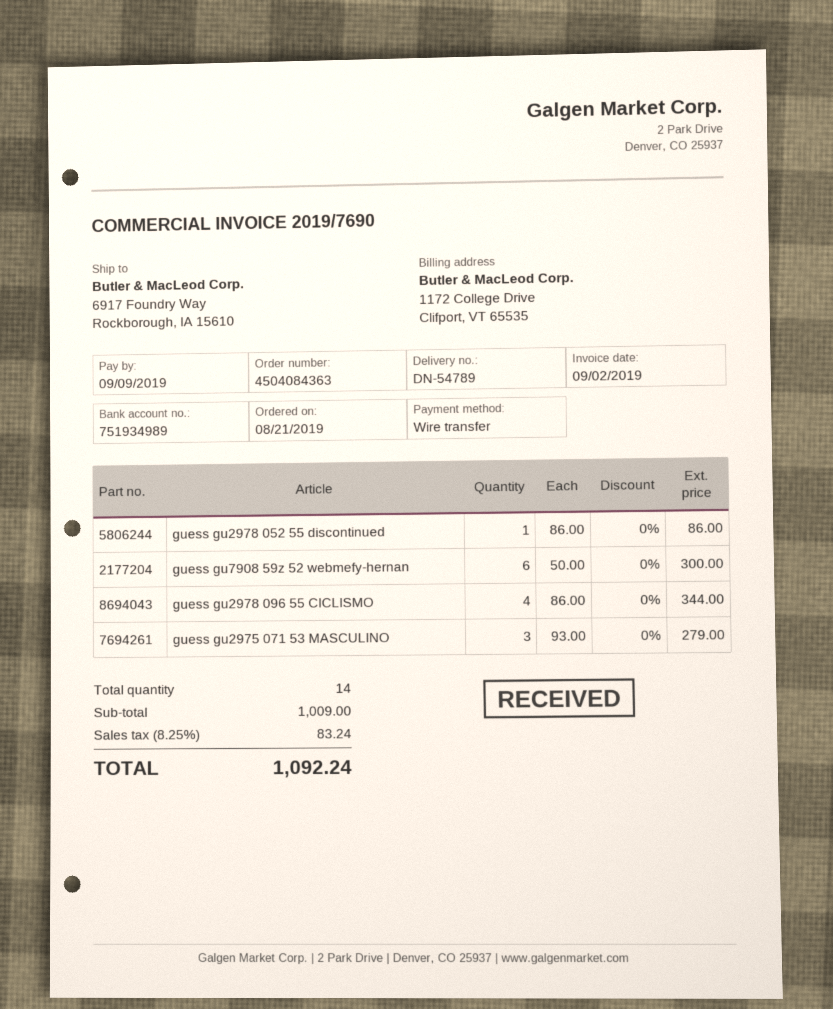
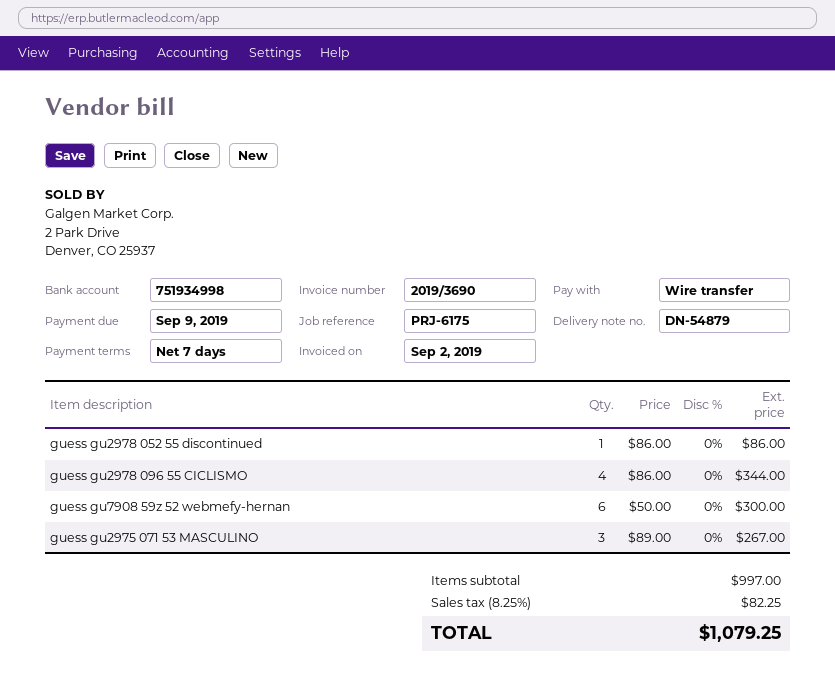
delivery note number: DN-54789 -> DN-54879
invoice number: 2019/7690 -> 2019/3690
bank account: 751934989 -> 751934998
guess gu2975 071 53 MASCULINO: 3 x 93.00 = 279.00 -> 3 x 89.00 = 267.00
subtotal: 1009.00 -> 997.00
tax: 8.25% = 83.24 -> 8.25% = 82.25
total: 1092.24 -> 1079.25

